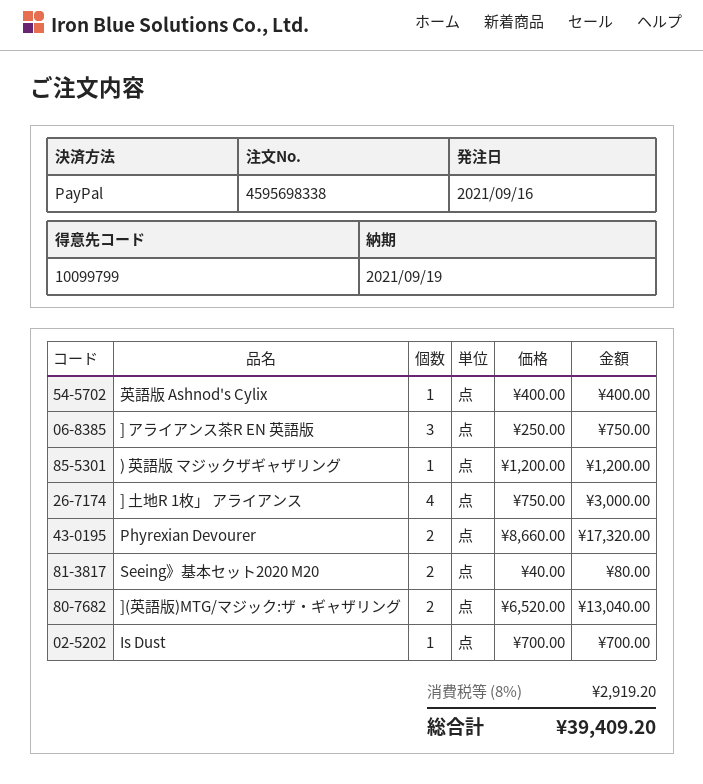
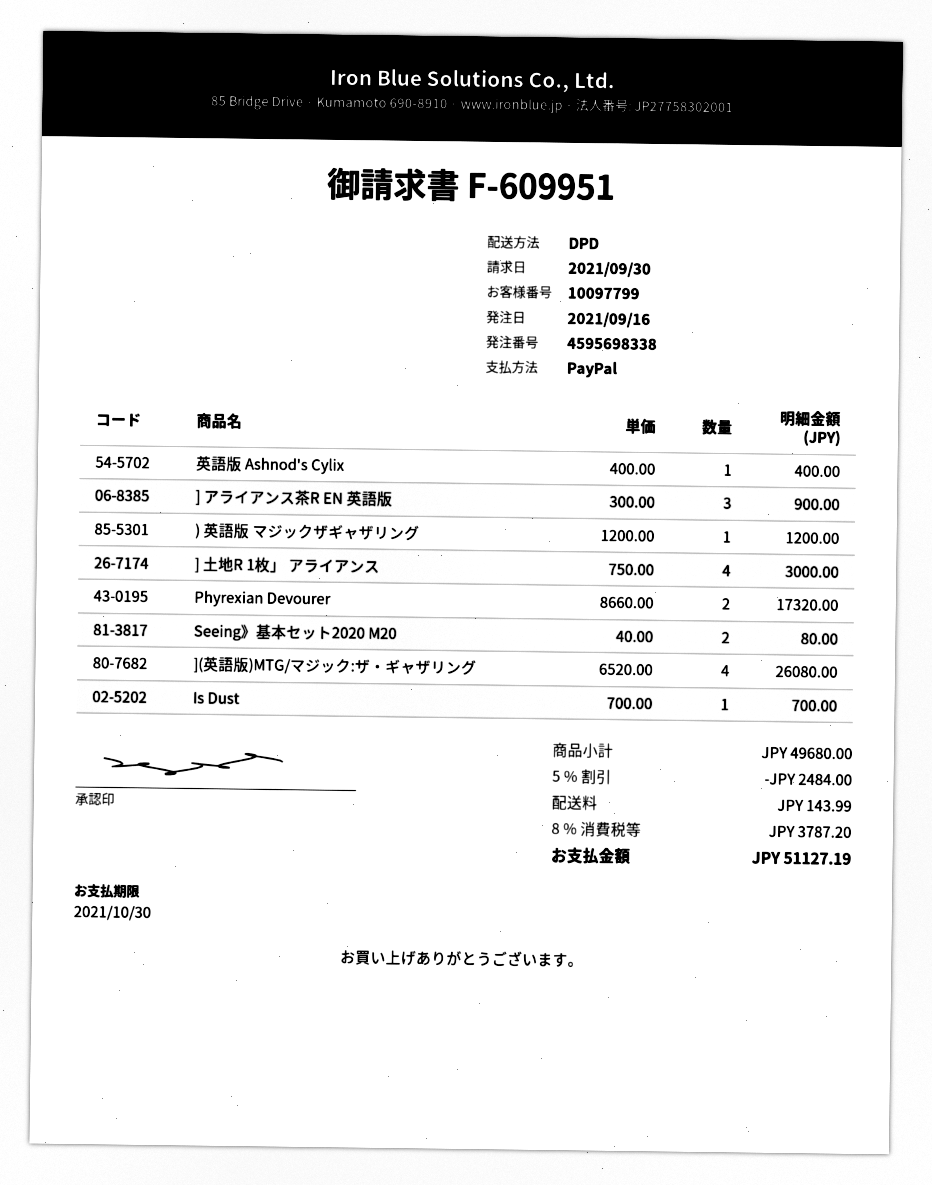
customer number: 10099799 -> 10097799
] アライアンス茶R EN 英語版: 3 x 250.00 = 750.00 -> 3 x 300.00 = 900.00
](英語版)MTG/マジック:ザ・ギャザリング: 2 x 6520.00 = 13040.00 -> 4 x 6520.00 = 26080.00
discount: none -> 5% = 2484.00
shipping: none -> 143.99
tax: 8% = 2919.20 -> 8% = 3787.20
total: 39409.20 -> 51127.19

